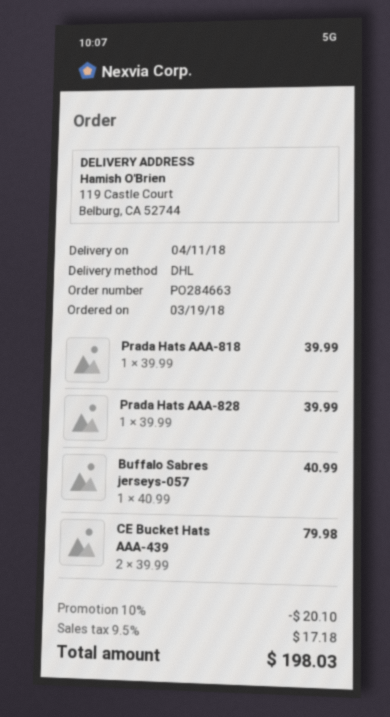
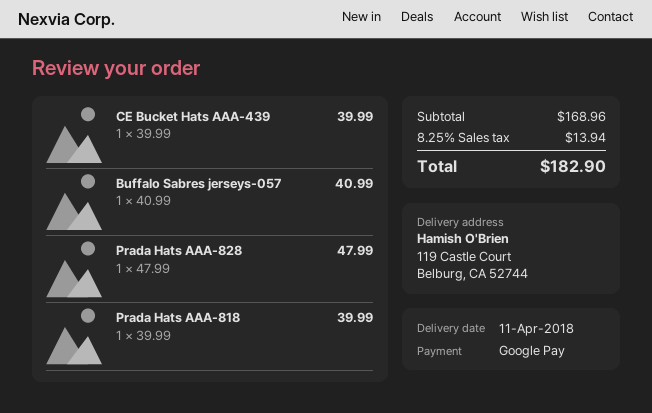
Prada Hats AAA-828: 1 x 39.99 = 39.99 -> 1 x 47.99 = 47.99
CE Bucket Hats AAA-439: 2 x 39.99 = 79.98 -> 1 x 39.99 = 39.99
discount: 10% = 20.10 -> none
tax: 9.5% = 17.18 -> 8.25% = 13.94
total: 198.03 -> 182.90

